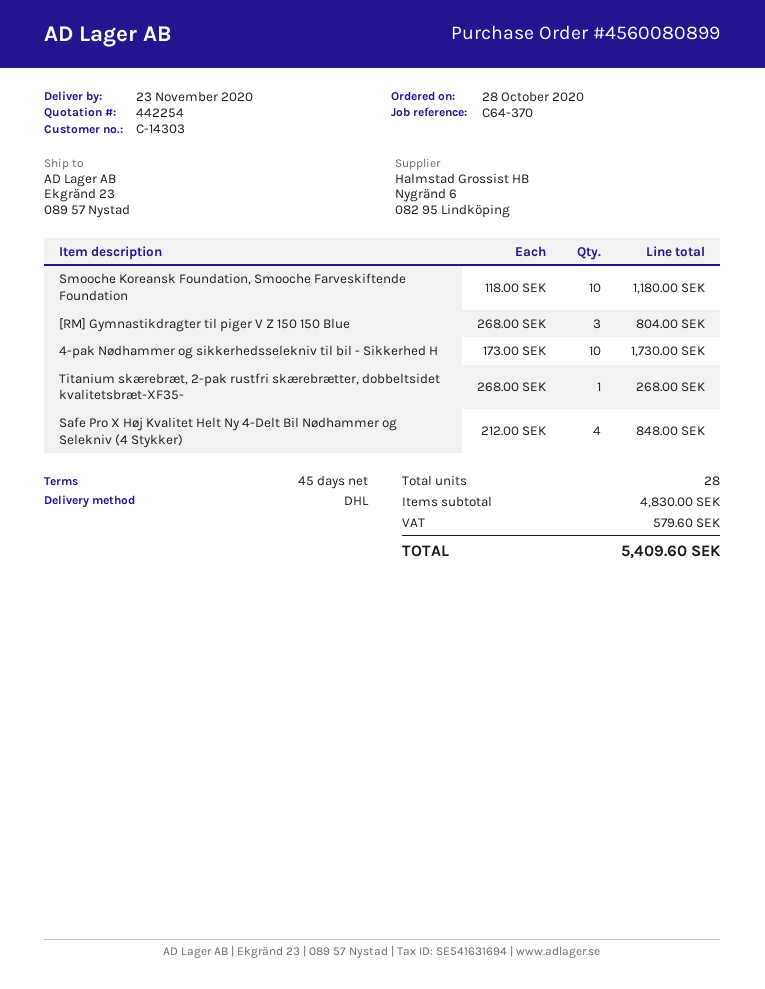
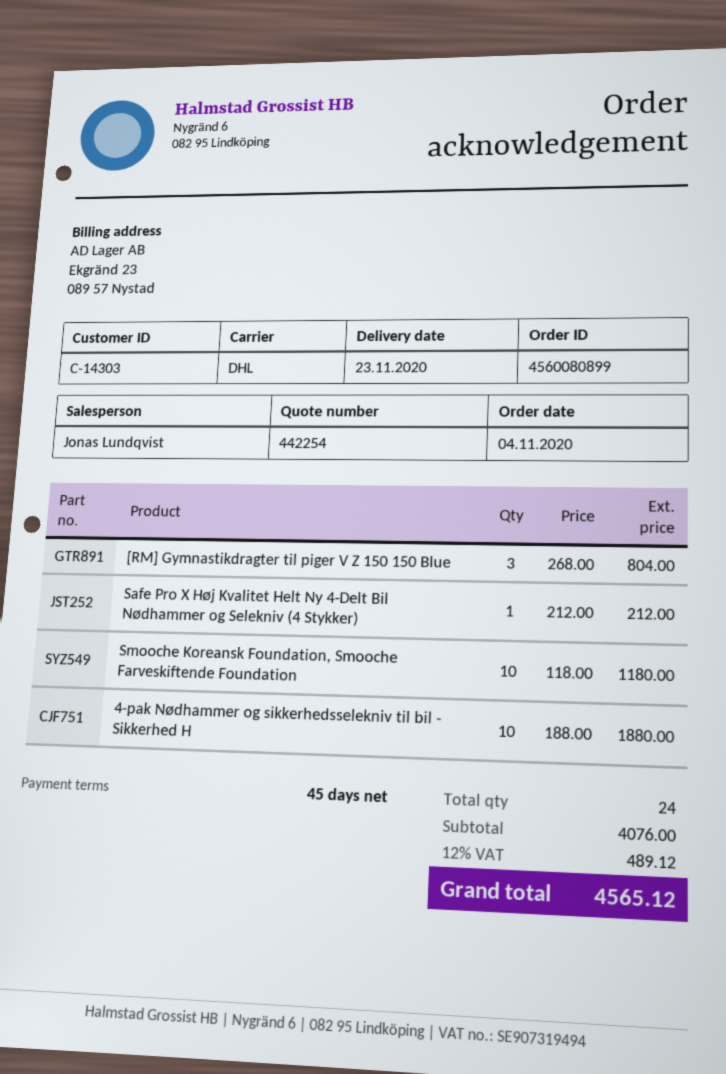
order date: 2020-10-28 -> 2020-11-04
4-pak Nødhammer og sikkerhedsselekniv til bil - Sikkerhed H: 10 x 173.00 = 1730.00 -> 10 x 188.00 = 1880.00
Titanium skærebræt, 2-pak rustfri skærebrætter, dobbeltsidet kvalitetsbræt-XF35-: 1 x 268.00 = 268.00 -> none
Safe Pro X Høj Kvalitet Helt Ny 4-Delt Bil Nødhammer og Selekniv (4 Stykker): 4 x 212.00 = 848.00 -> 1 x 212.00 = 212.00
total quantity: 28 -> 24
subtotal: 4830.00 -> 4076.00
tax: 579.60 -> 489.12
total: 5409.60 -> 4565.12

